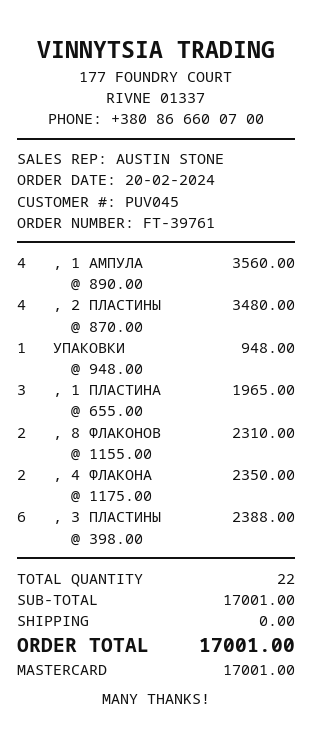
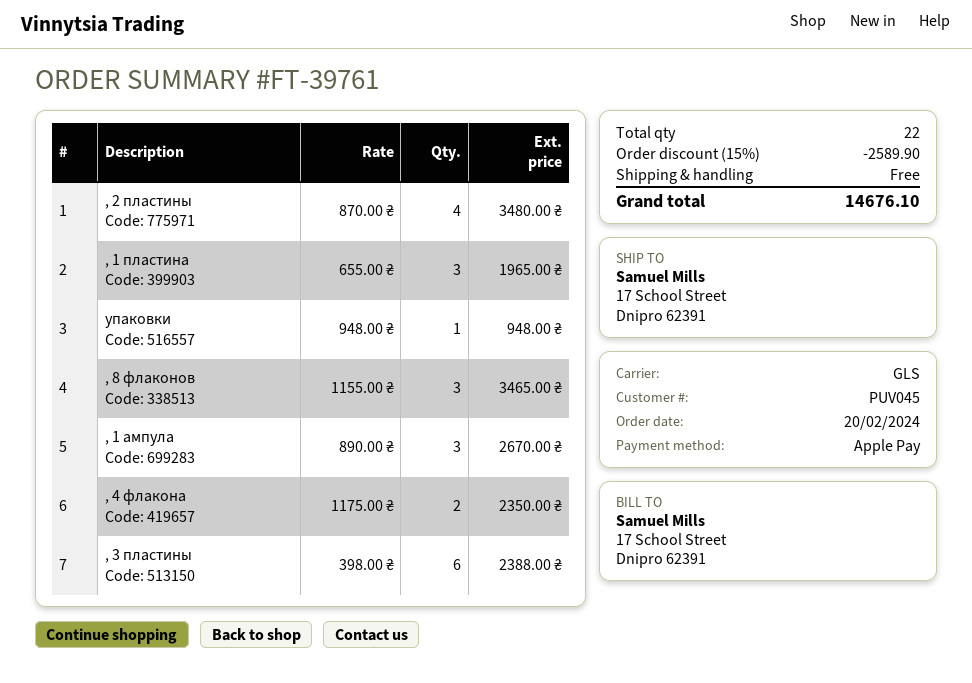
payment method: Mastercard -> Apple Pay
, 1 АМПУЛА: 4 x 890.00 = 3560.00 -> 3 x 890.00 = 2670.00
, 8 ФЛАКОНОВ: 2 x 1155.00 = 2310.00 -> 3 x 1155.00 = 3465.00
discount: none -> 15% = 2589.90
total: 17001.00 -> 14676.10

